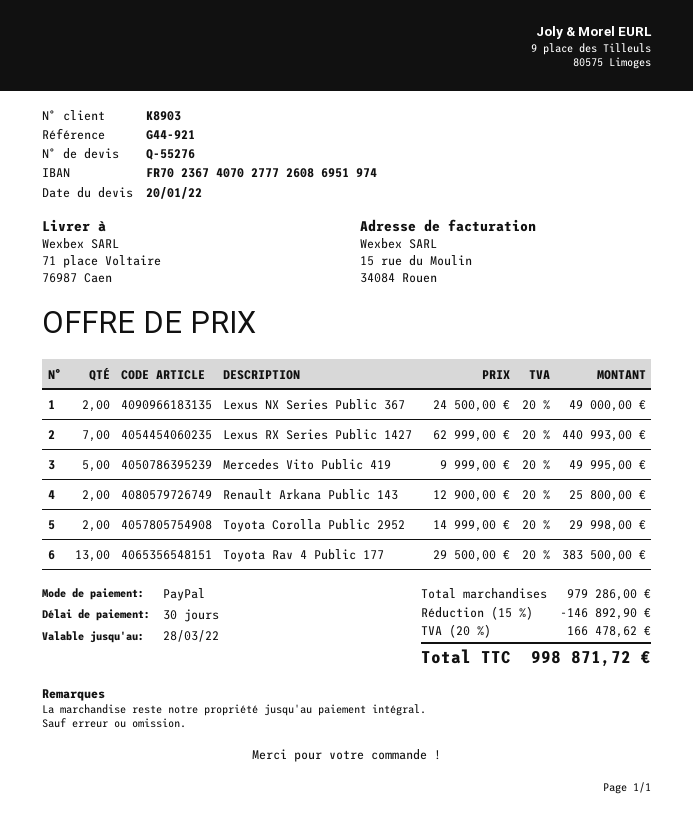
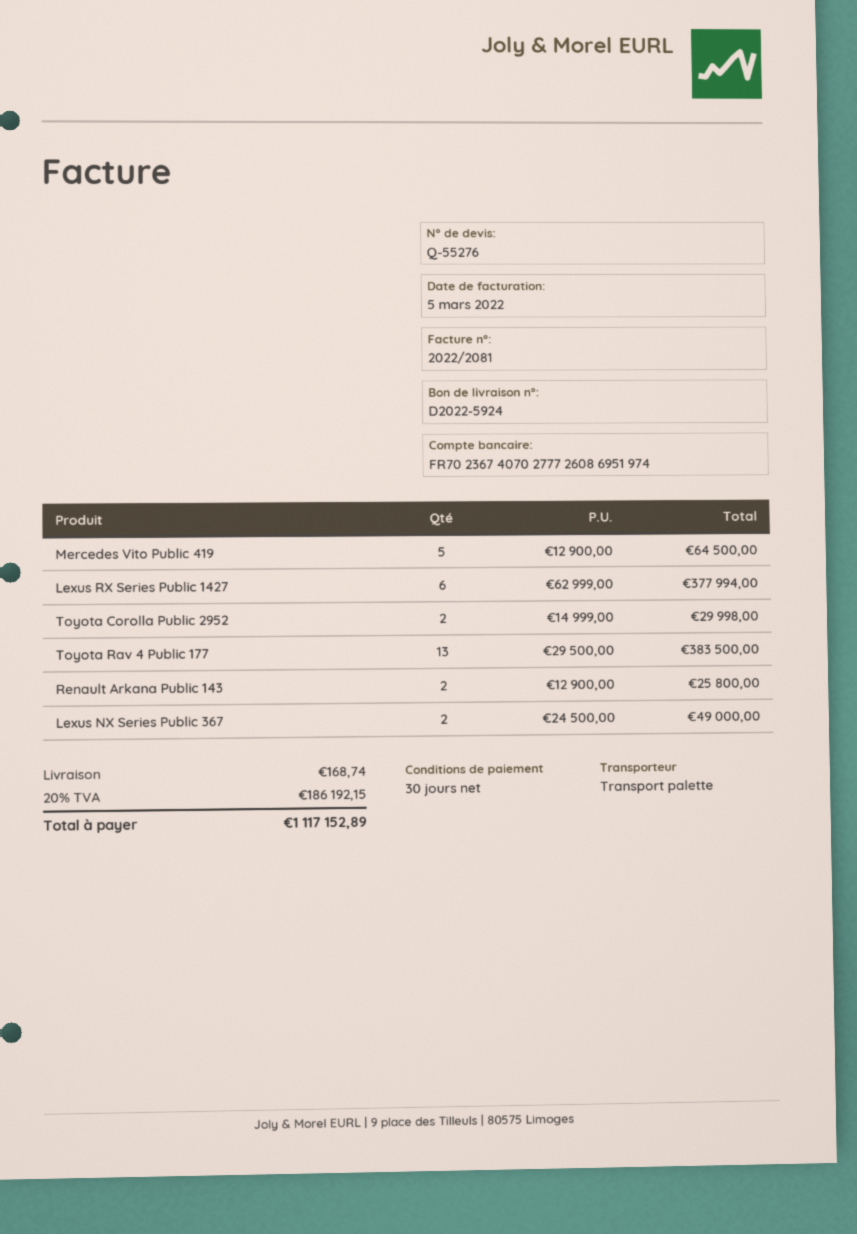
Lexus RX Series Public 1427: 7 x 62999.00 = 440993.00 -> 6 x 62999.00 = 377994.00
Mercedes Vito Public 419: 5 x 9999.00 = 49995.00 -> 5 x 12900.00 = 64500.00
discount: 15% = 146892.90 -> none
shipping: none -> 168.74
tax: 20% = 166478.62 -> 20% = 186192.15
total: 998871.72 -> 1117152.89

